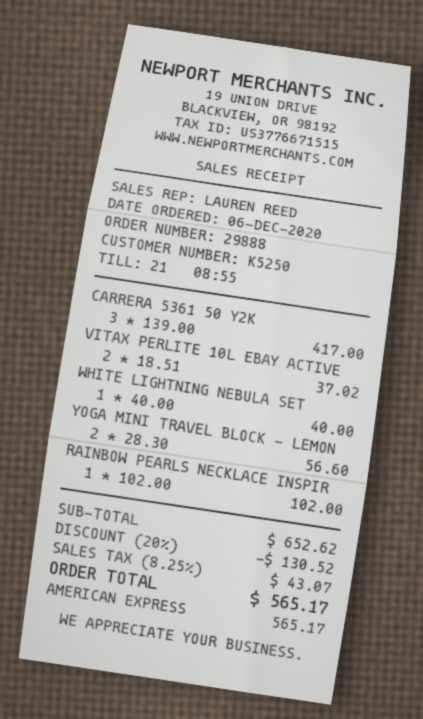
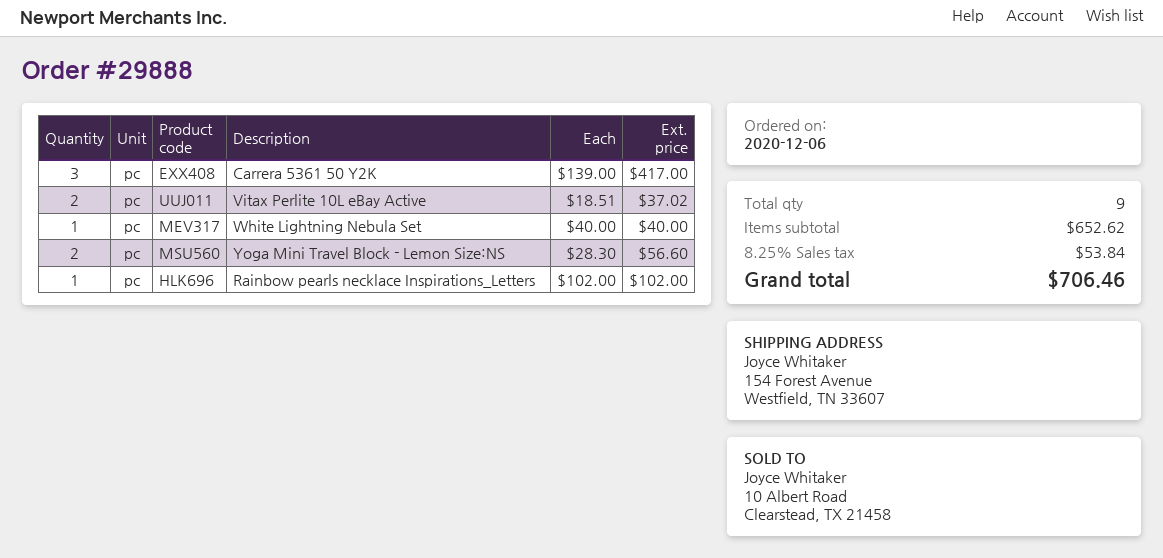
discount: 20% = 130.52 -> none
tax: 8.25% = 43.07 -> 8.25% = 53.84
total: 565.17 -> 706.46

